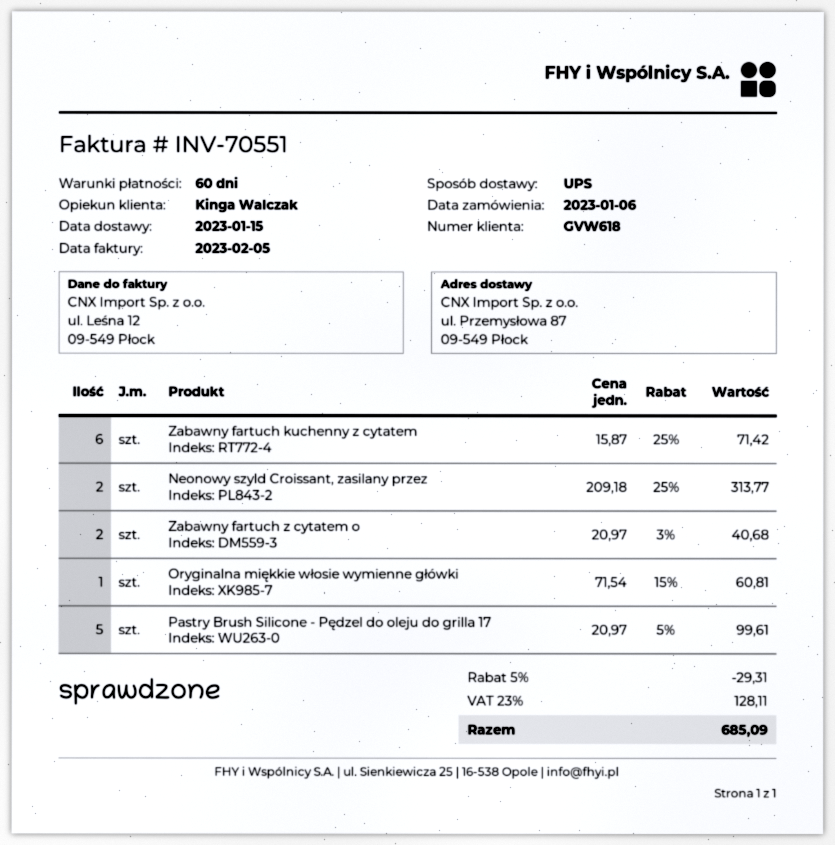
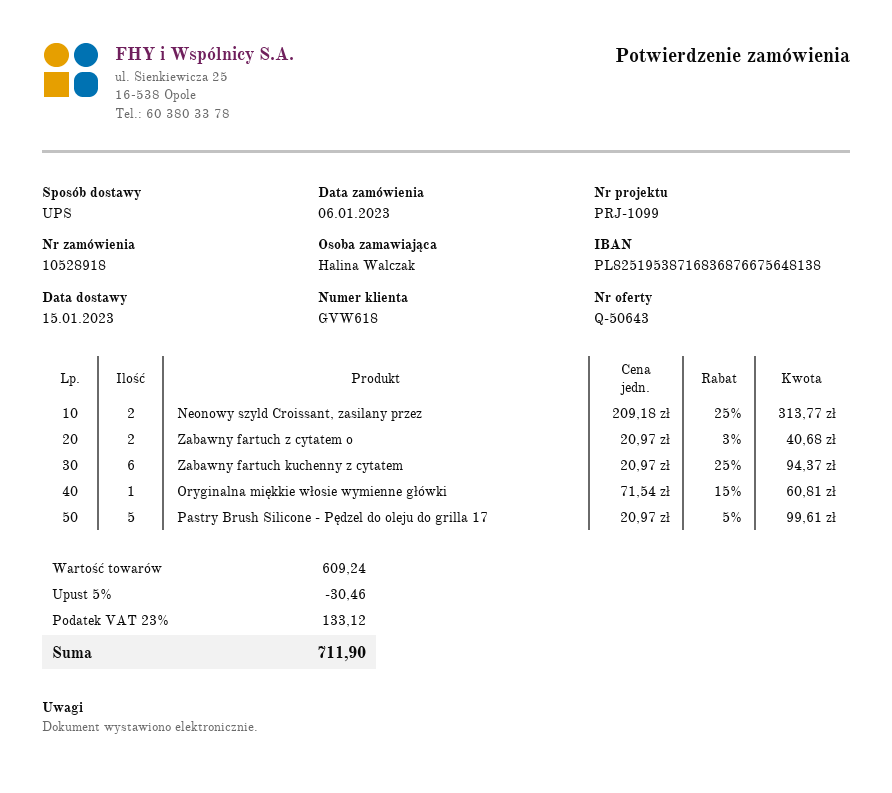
Zabawny fartuch kuchenny z cytatem: 6 x 15.87 - 25% = 71.42 -> 6 x 20.97 - 25% = 94.37
discount: 5% = 29.31 -> 5% = 30.46
tax: 23% = 128.11 -> 23% = 133.12
total: 685.09 -> 711.90

